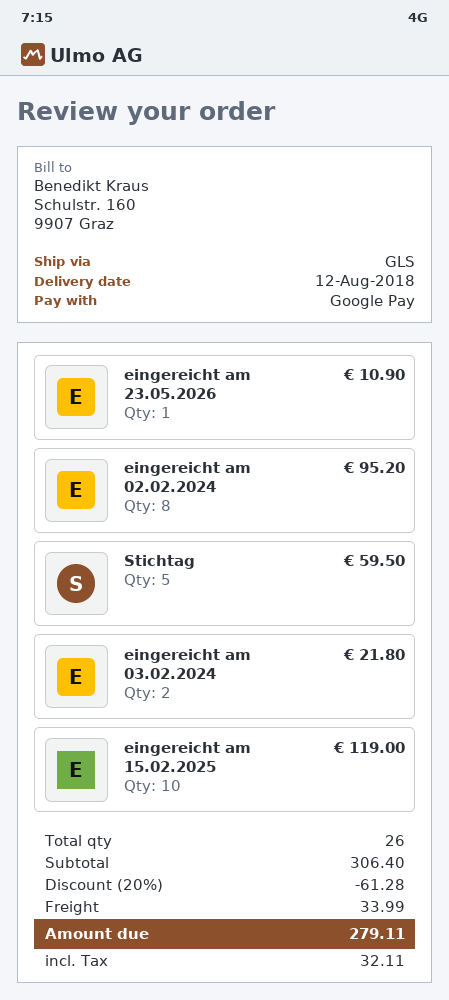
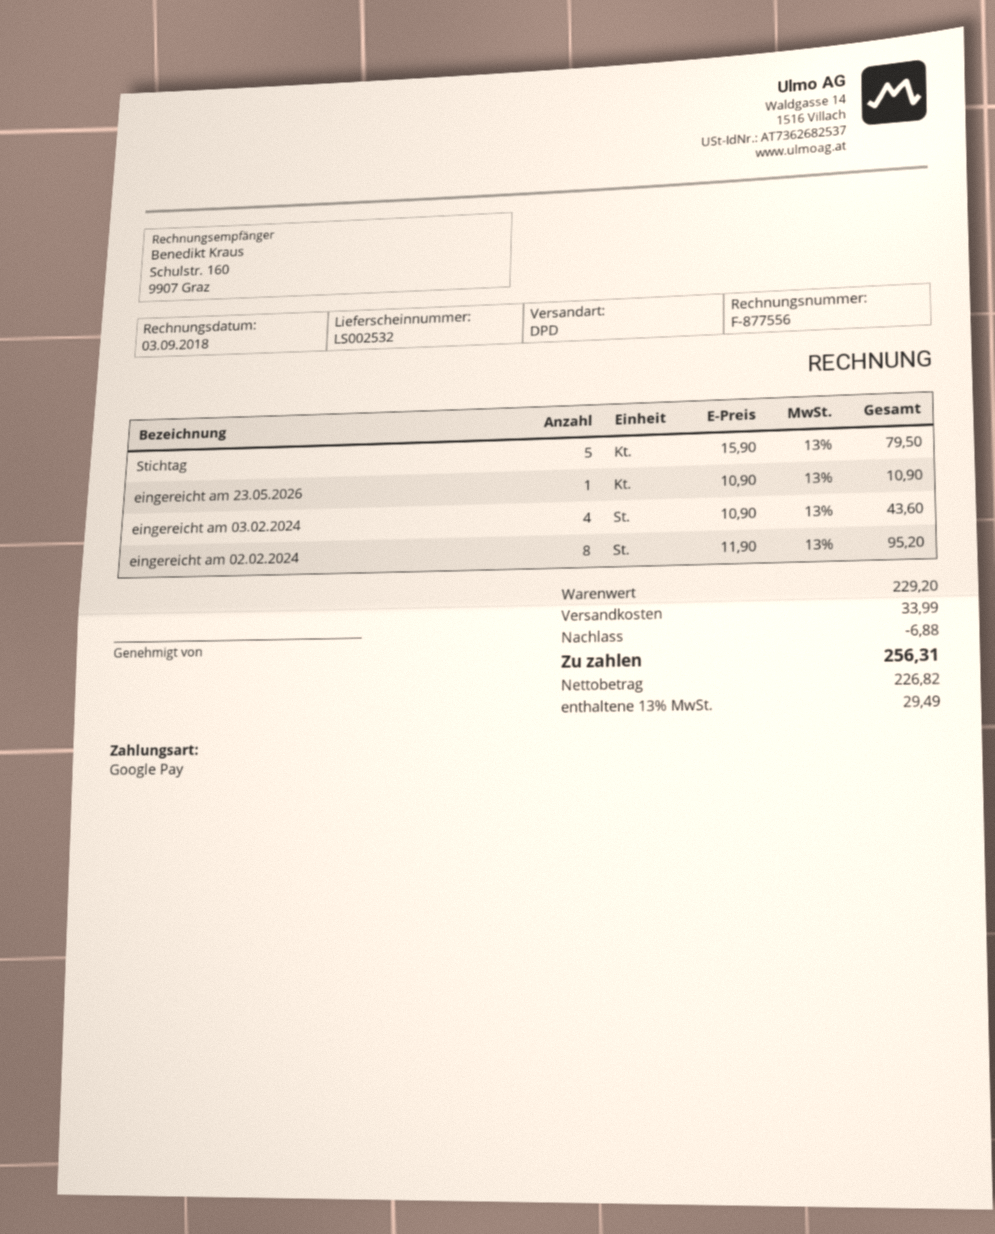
shipping method: GLS -> DPD
Stichtag: 5 for 59.50 -> 5 for 79.50
eingereicht am 03.02.2024: 2 for 21.80 -> 4 for 43.60
eingereicht am 15.02.2025: 10 for 119.00 -> none
subtotal: 306.40 -> 229.20
discount: 61.28 -> 6.88
tax: 32.11 -> 29.49
total: 279.11 -> 256.31

